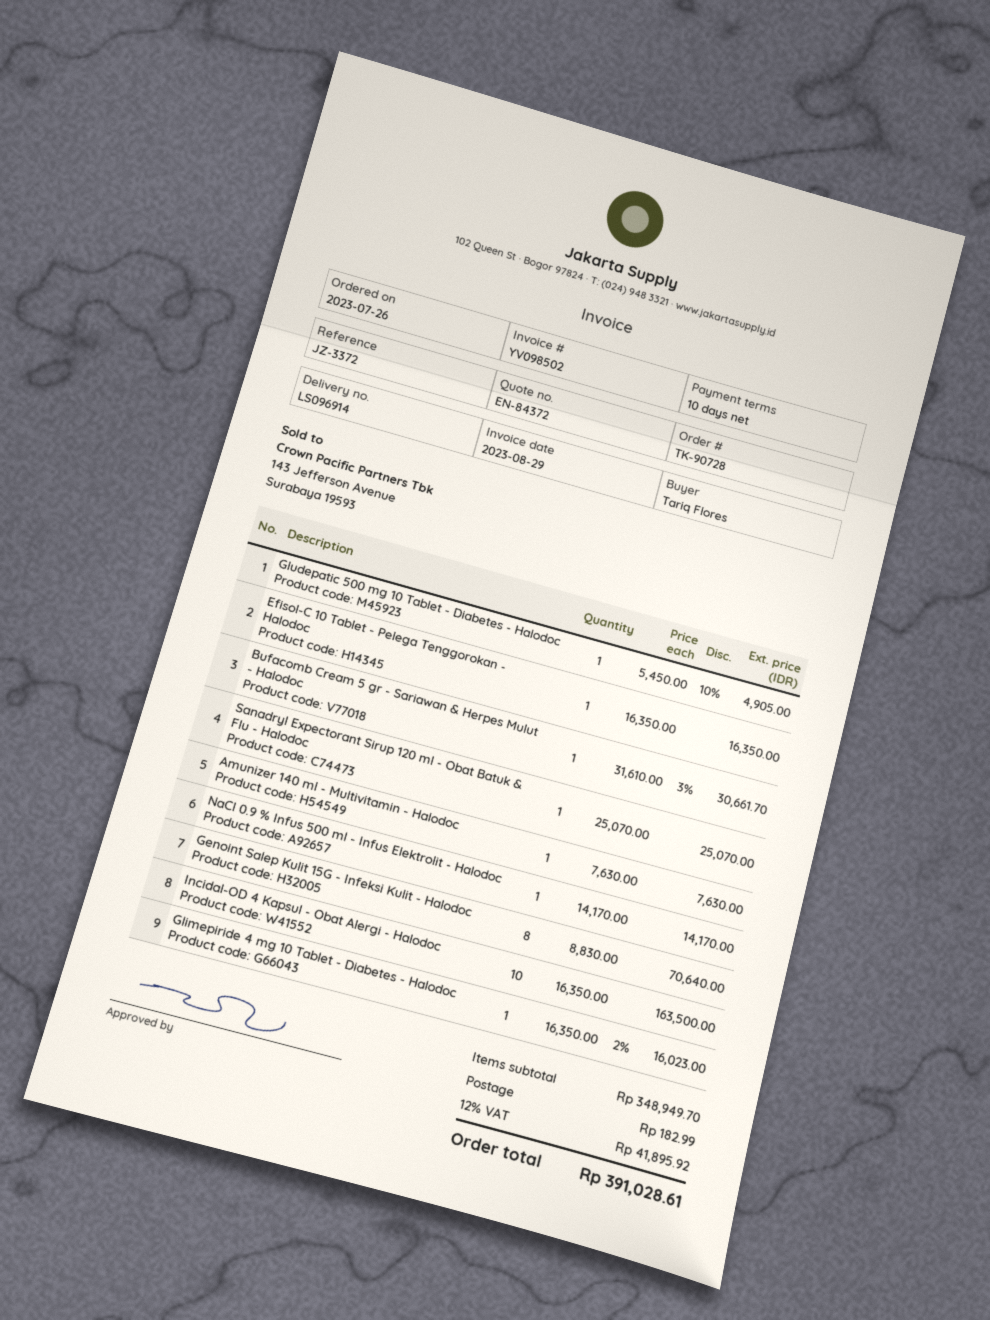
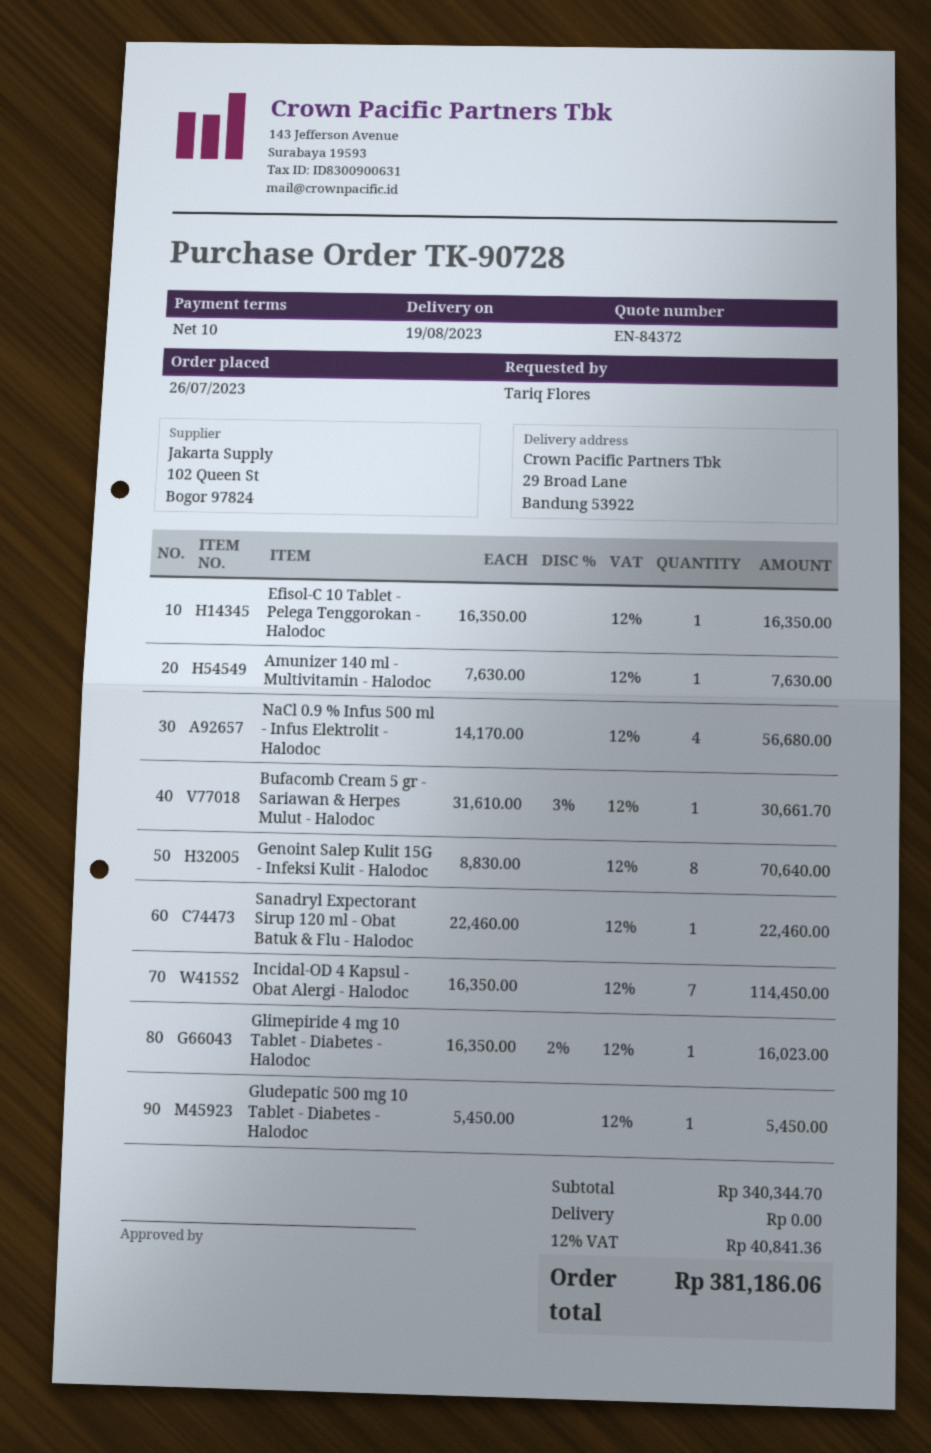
Gludepatic 500 mg 10 Tablet - Diabetes - Halodoc: 1 x 5450.00 - 10% = 4905.00 -> 1 x 5450.00 = 5450.00
Sanadryl Expectorant Sirup 120 ml - Obat Batuk & Flu - Halodoc: 1 x 25070.00 = 25070.00 -> 1 x 22460.00 = 22460.00
NaCl 0.9 % Infus 500 ml - Infus Elektrolit - Halodoc: 1 x 14170.00 = 14170.00 -> 4 x 14170.00 = 56680.00
Incidal-OD 4 Kapsul - Obat Alergi - Halodoc: 10 x 16350.00 = 163500.00 -> 7 x 16350.00 = 114450.00
subtotal: 348949.70 -> 340344.70
shipping: 182.99 -> 0.00
tax: 12% = 41895.92 -> 12% = 40841.36
total: 391028.61 -> 381186.06

